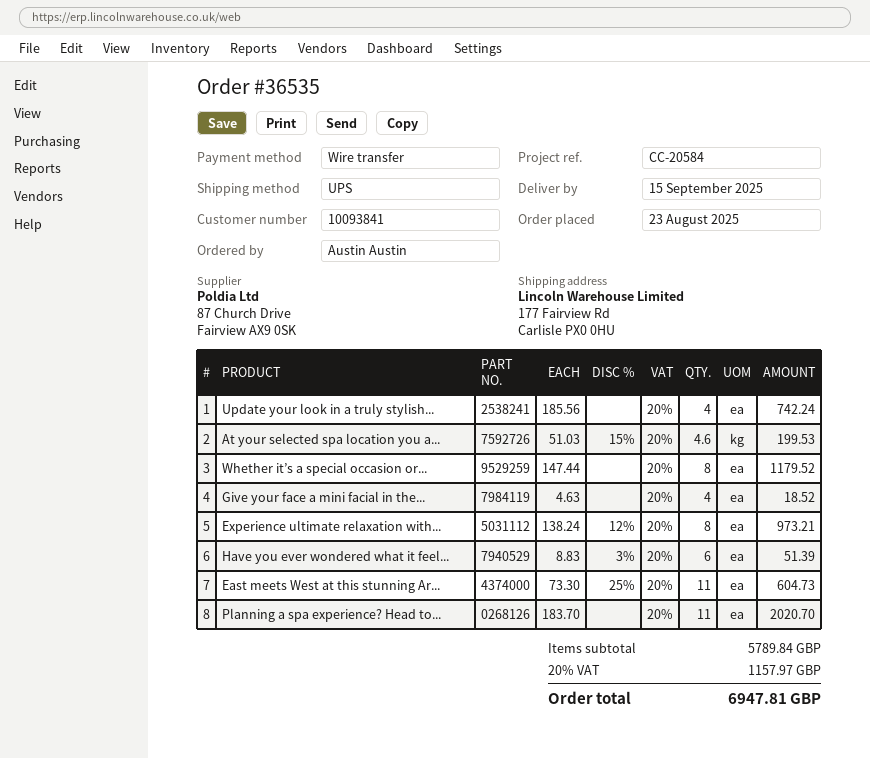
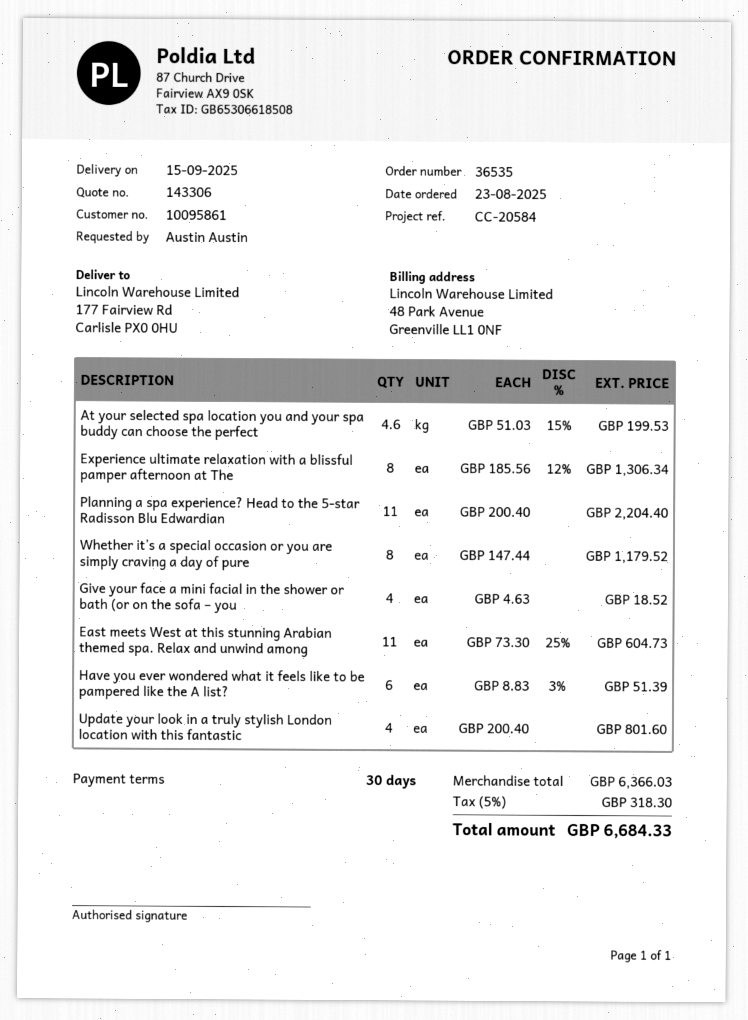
customer number: 10093841 -> 10095861
Update your look in a truly stylish...: 4 x 185.56 = 742.24 -> 4 x 200.40 = 801.60
Experience ultimate relaxation with...: 8 x 138.24 - 12% = 973.21 -> 8 x 185.56 - 12% = 1306.34
Planning a spa experience? Head to...: 11 x 183.70 = 2020.70 -> 11 x 200.40 = 2204.40
subtotal: 5789.84 -> 6366.03
tax: 20% = 1157.97 -> 5% = 318.30
total: 6947.81 -> 6684.33

